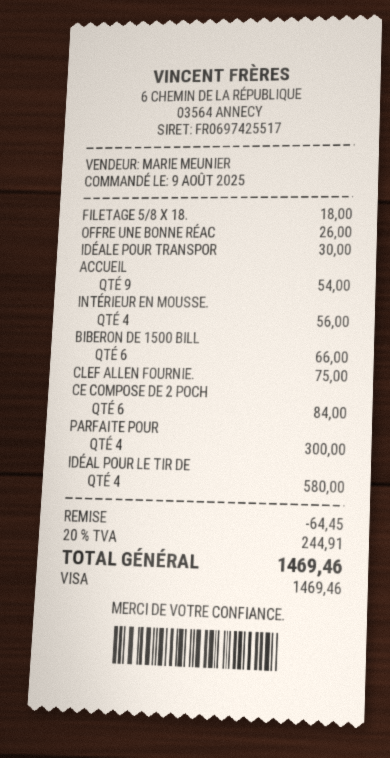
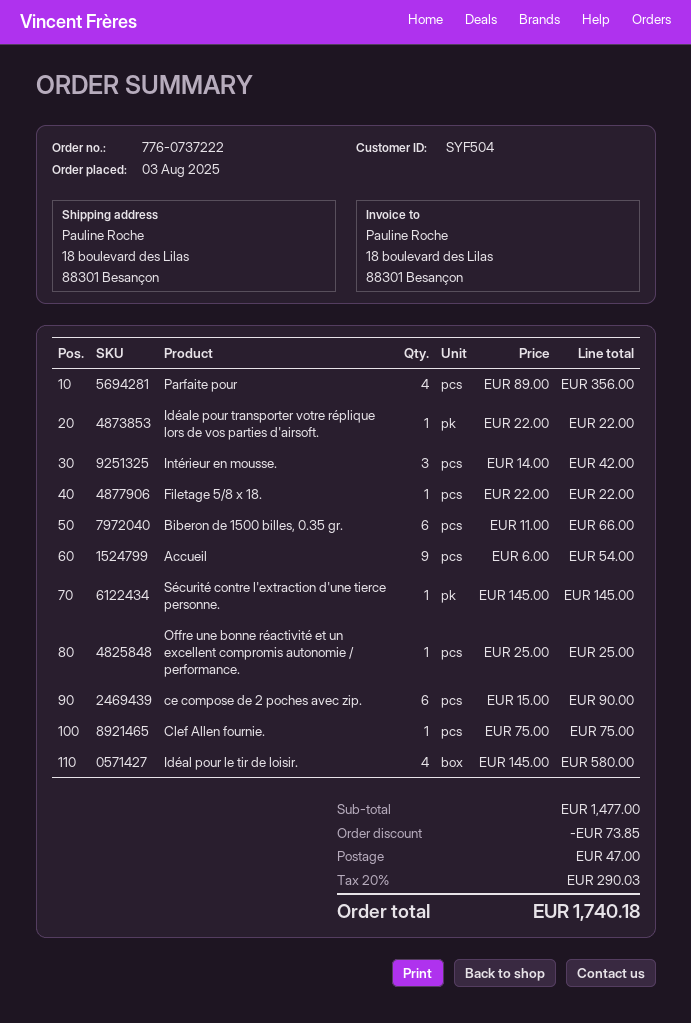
order date: 2025-08-09 -> 2025-08-03
FILETAGE 5/8 X 18.: 1 for 18.00 -> 1 for 22.00
OFFRE UNE BONNE RÉAC: 1 for 26.00 -> 1 for 25.00
IDÉALE POUR TRANSPOR: 1 for 30.00 -> 1 for 22.00
INTÉRIEUR EN MOUSSE.: 4 for 56.00 -> 3 for 42.00
CE COMPOSE DE 2 POCH: 6 for 84.00 -> 6 for 90.00
PARFAITE POUR: 4 for 300.00 -> 4 for 356.00
Sécurité contre l'extraction d'une tierce personne.: none -> 1 for 145.00
discount: 64.45 -> 73.85
shipping: none -> 47.00
tax: 20% = 244.91 -> 20% = 290.03
total: 1469.46 -> 1740.18

